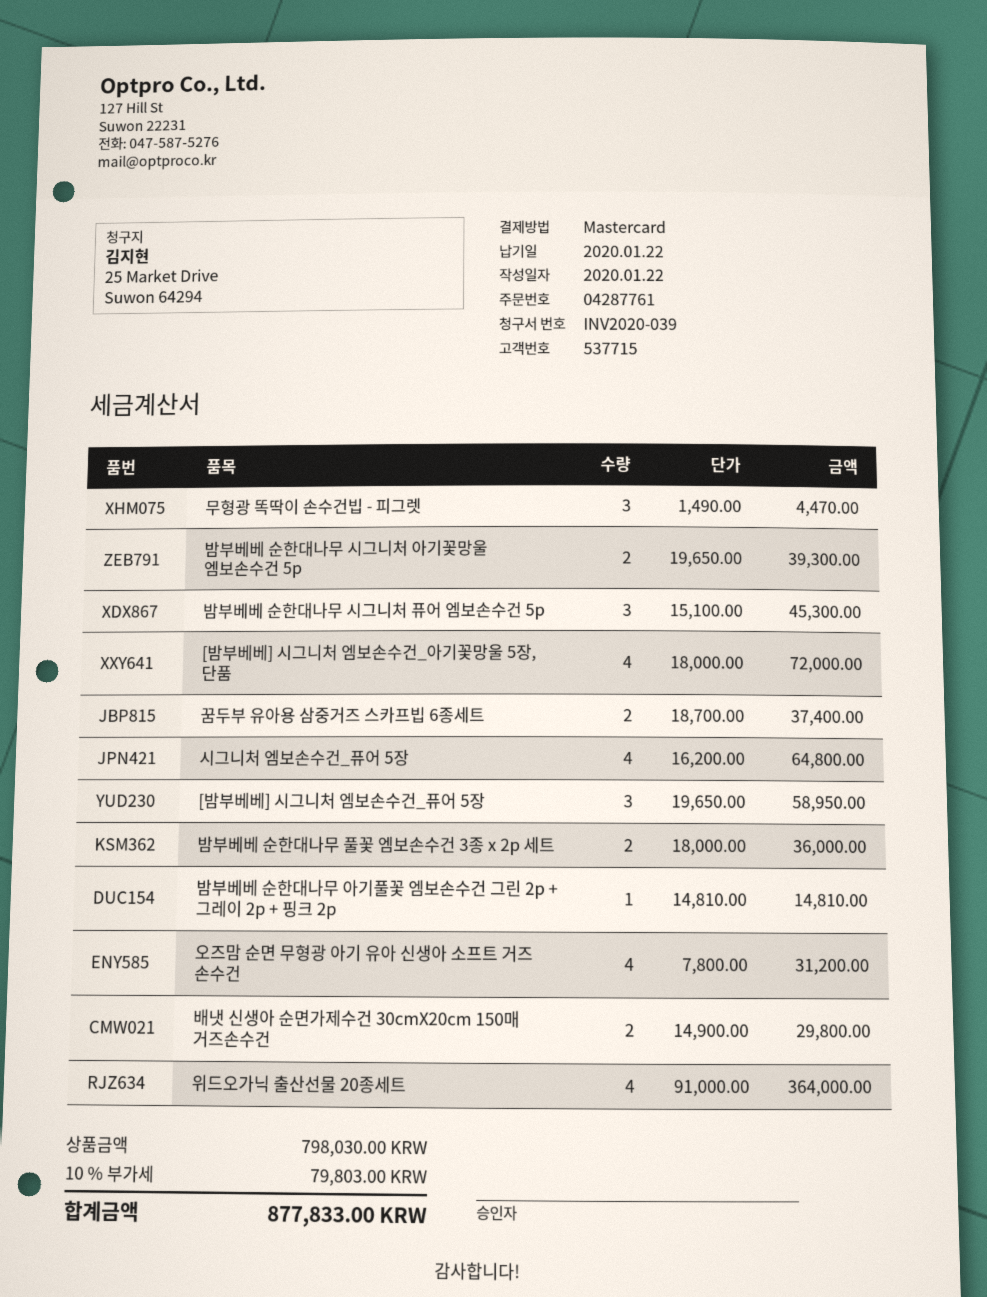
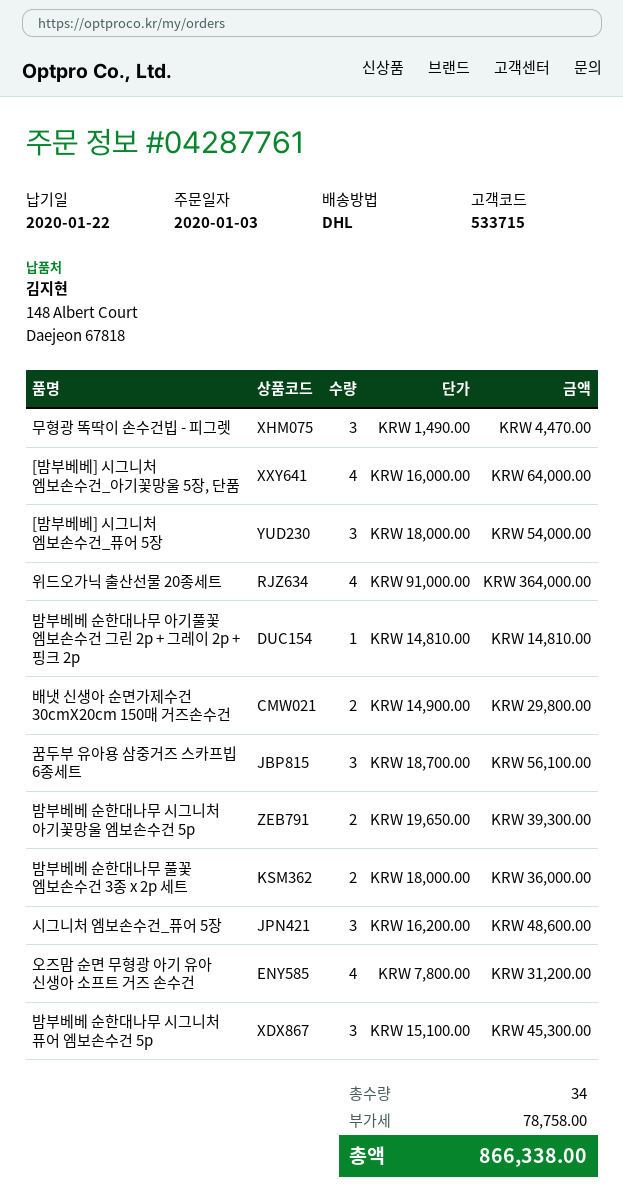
customer number: 537715 -> 533715
[밤부베베] 시그니처 엠보손수건_아기꽃망울 5장, 단품: 4 x 18000.00 = 72000.00 -> 4 x 16000.00 = 64000.00
꿈두부 유아용 삼중거즈 스카프빕 6종세트: 2 x 18700.00 = 37400.00 -> 3 x 18700.00 = 56100.00
시그니처 엠보손수건_퓨어 5장: 4 x 16200.00 = 64800.00 -> 3 x 16200.00 = 48600.00
[밤부베베] 시그니처 엠보손수건_퓨어 5장: 3 x 19650.00 = 58950.00 -> 3 x 18000.00 = 54000.00
tax: 79803.00 -> 78758.00
total: 877833.00 -> 866338.00

